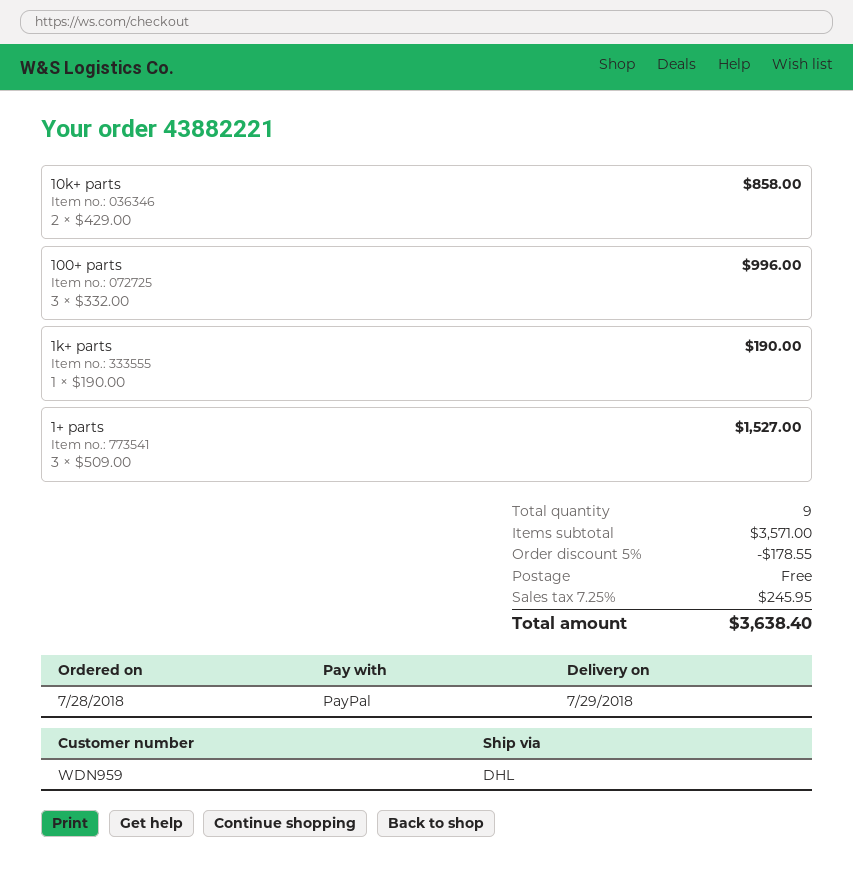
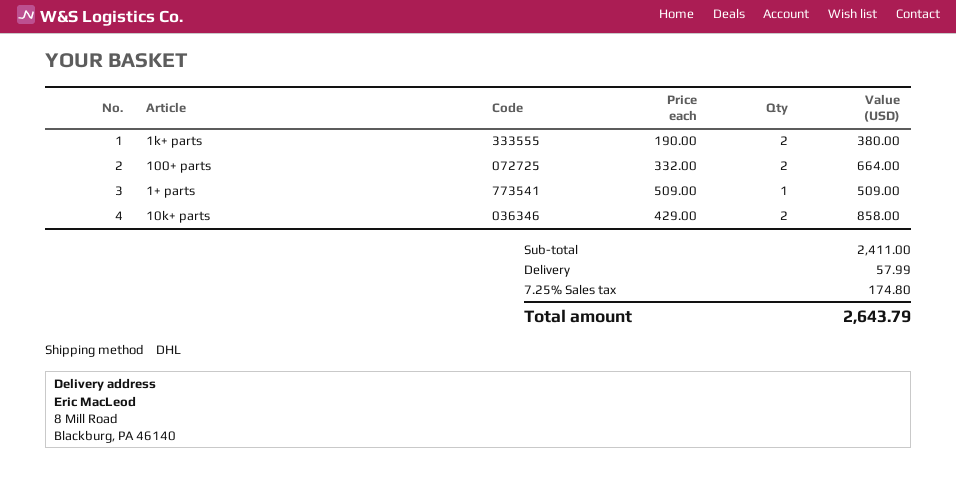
100+ parts: 3 x 332.00 = 996.00 -> 2 x 332.00 = 664.00
1k+ parts: 1 x 190.00 = 190.00 -> 2 x 190.00 = 380.00
1+ parts: 3 x 509.00 = 1527.00 -> 1 x 509.00 = 509.00
subtotal: 3571.00 -> 2411.00
discount: 5% = 178.55 -> none
shipping: 0.00 -> 57.99
tax: 7.25% = 245.95 -> 7.25% = 174.80
total: 3638.40 -> 2643.79

